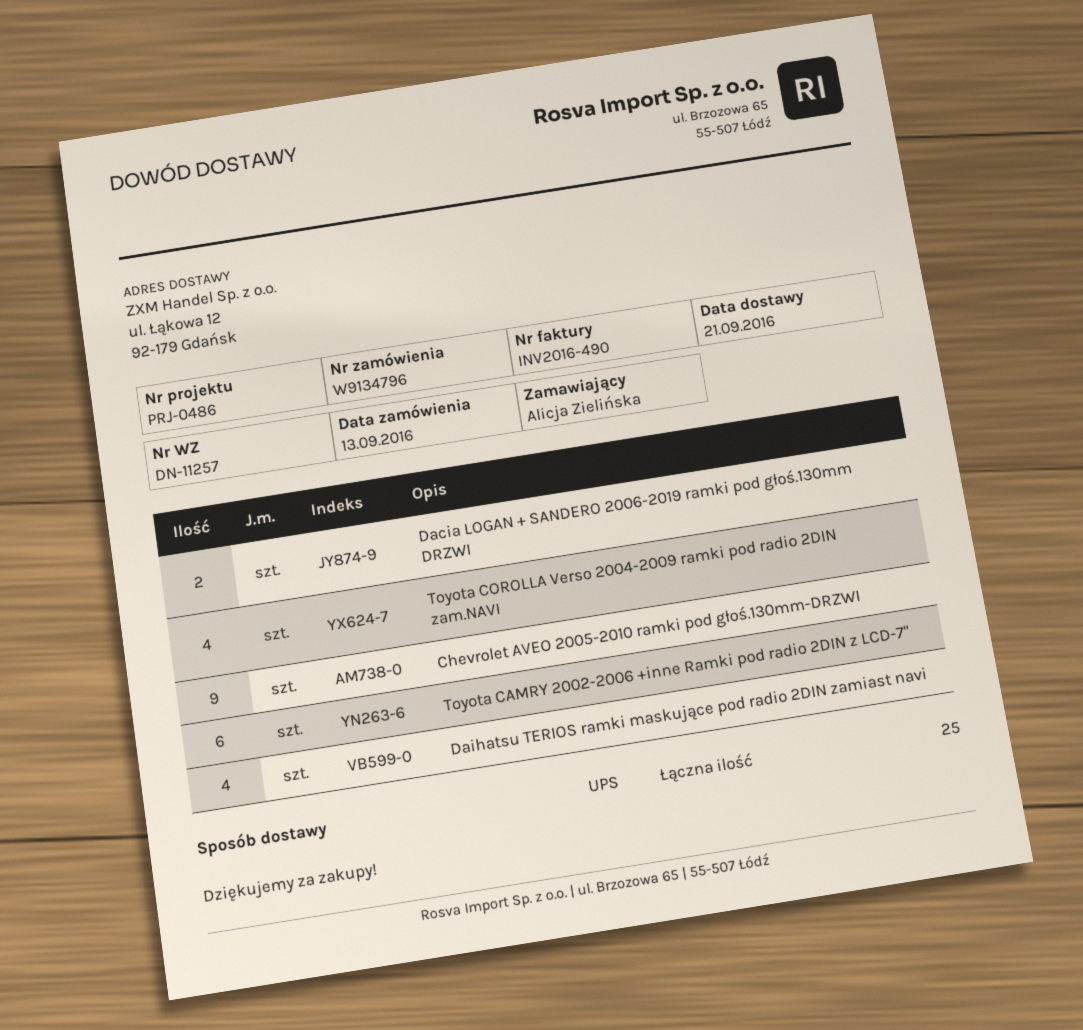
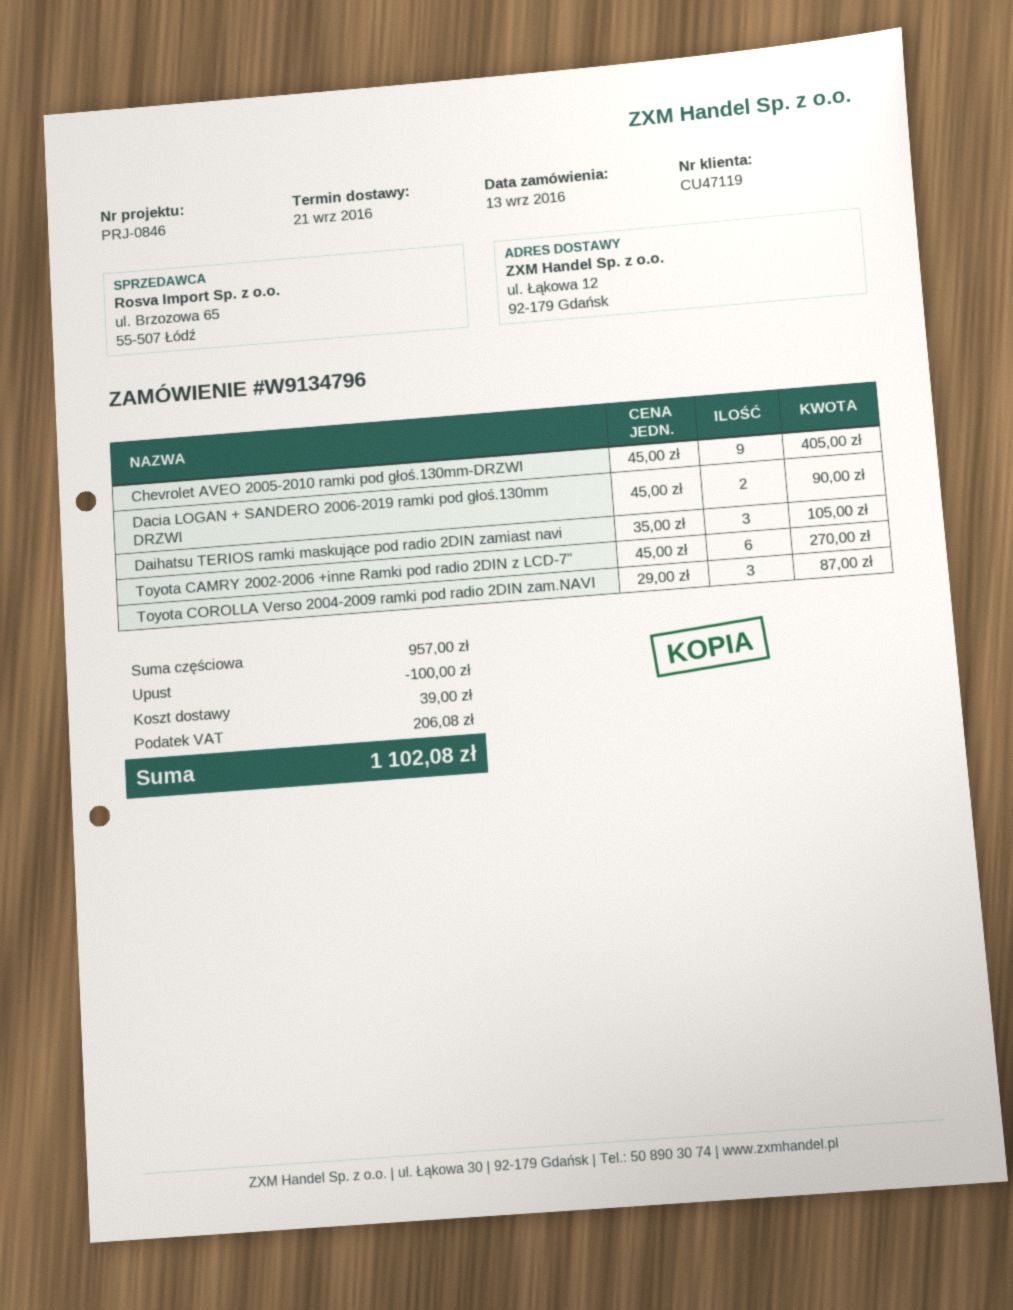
reference: PRJ-0486 -> PRJ-0846
Toyota COROLLA Verso 2004-2009 ramki pod radio 2DIN zam.NAVI: 4 -> 3
Daihatsu TERIOS ramki maskujące pod radio 2DIN zamiast navi: 4 -> 3

